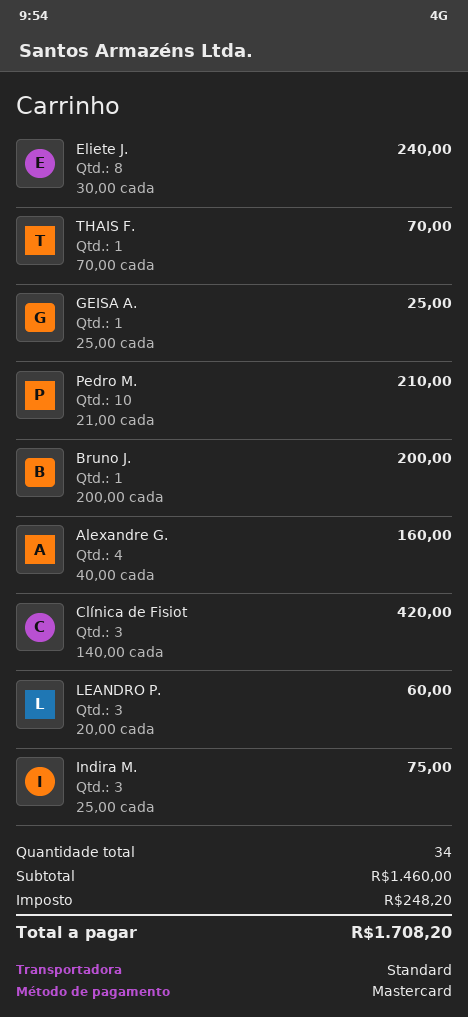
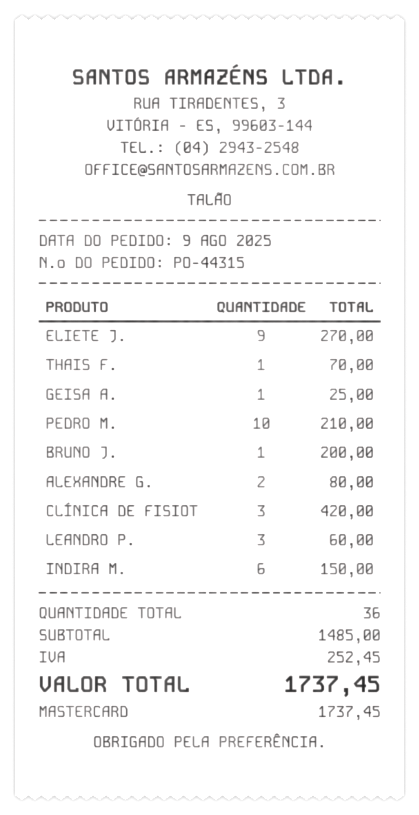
Eliete J.: 8 for 240.00 -> 9 for 270.00
Alexandre G.: 4 for 160.00 -> 2 for 80.00
Indira M.: 3 for 75.00 -> 6 for 150.00
total quantity: 34 -> 36
subtotal: 1460.00 -> 1485.00
tax: 248.20 -> 252.45
total: 1708.20 -> 1737.45

